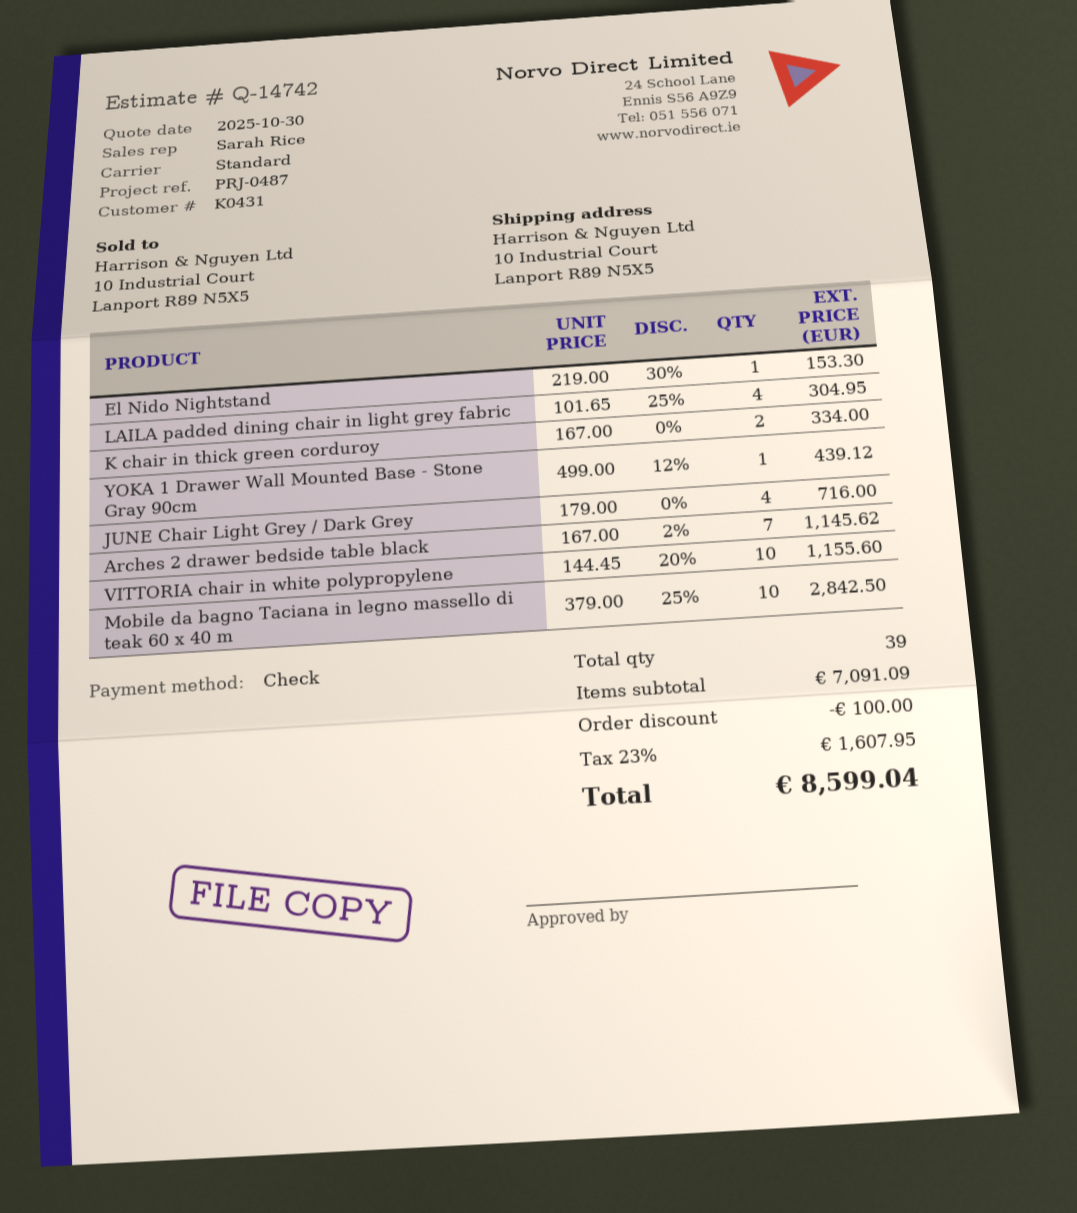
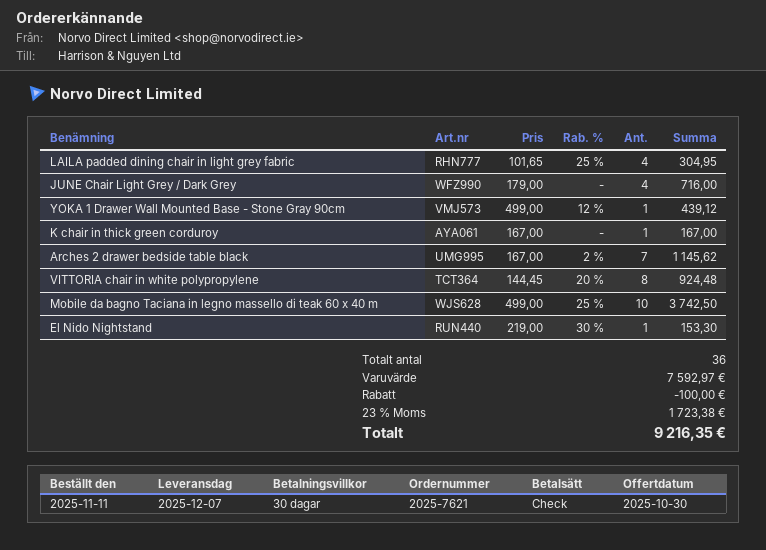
K chair in thick green corduroy: 2 x 167.00 = 334.00 -> 1 x 167.00 = 167.00
VITTORIA chair in white polypropylene: 10 x 144.45 - 20% = 1155.60 -> 8 x 144.45 - 20% = 924.48
Mobile da bagno Taciana in legno massello di teak 60 x 40 m: 10 x 379.00 - 25% = 2842.50 -> 10 x 499.00 - 25% = 3742.50
total quantity: 39 -> 36
subtotal: 7091.09 -> 7592.97
tax: 23% = 1607.95 -> 23% = 1723.38
total: 8599.04 -> 9216.35

